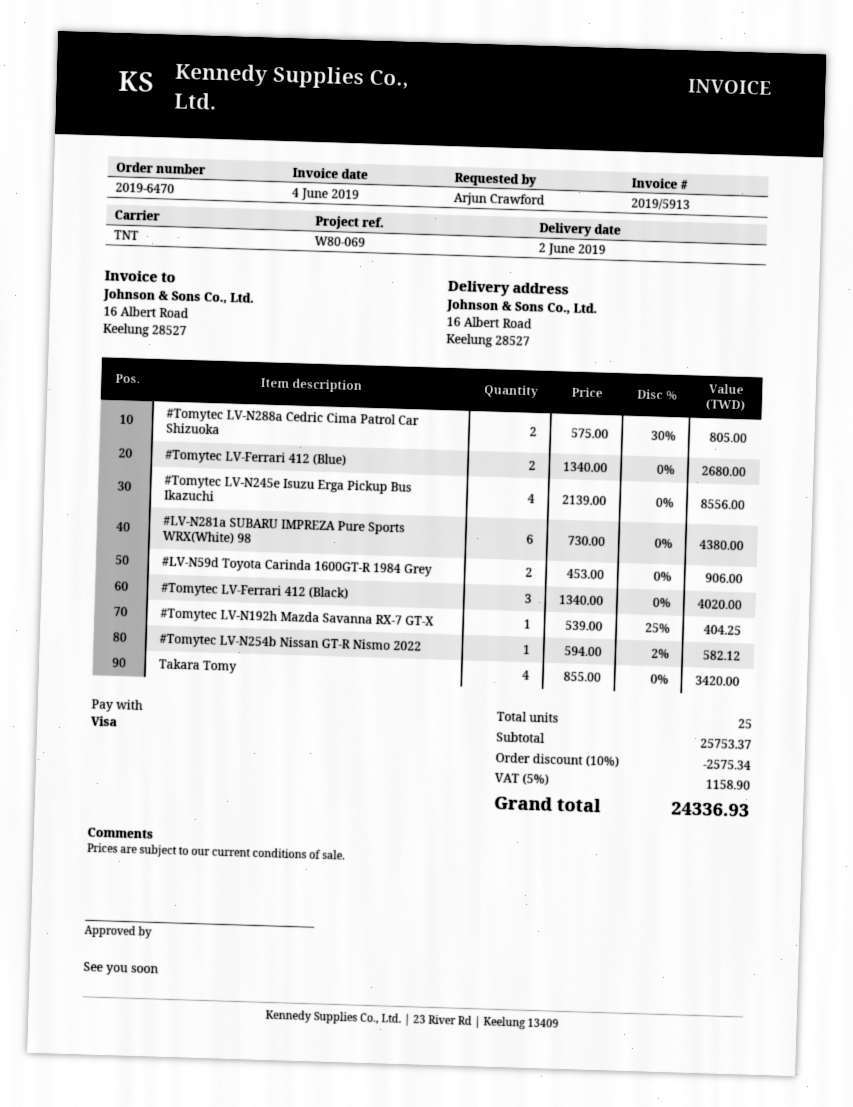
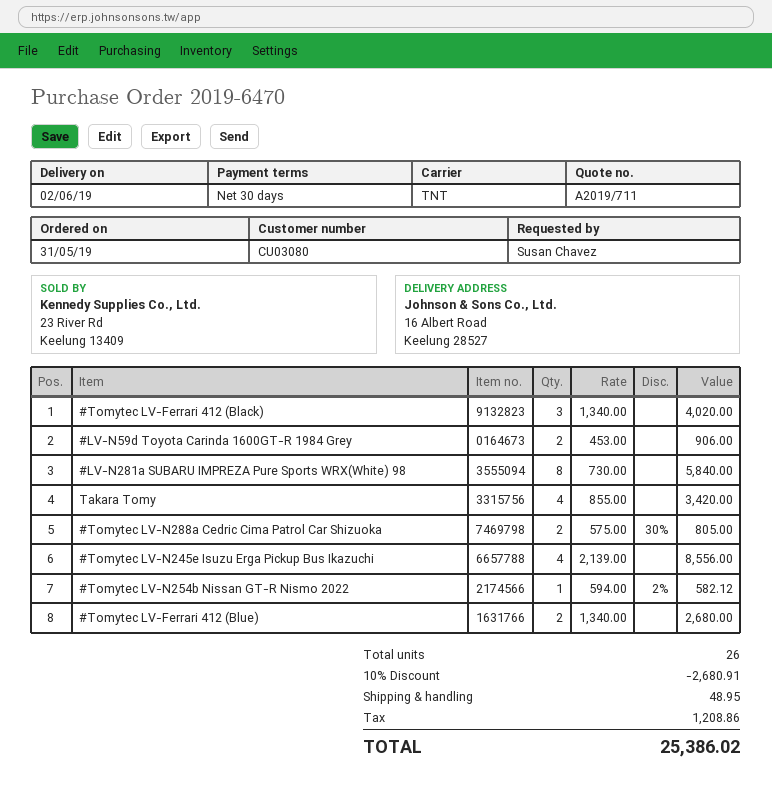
ordered by: Arjun Crawford -> Susan Chavez
#LV-N281a SUBARU IMPREZA Pure Sports WRX(White) 98: 6 x 730.00 = 4380.00 -> 8 x 730.00 = 5840.00
#Tomytec LV-N192h Mazda Savanna RX-7 GT-X: 1 x 539.00 - 25% = 404.25 -> none
total quantity: 25 -> 26
discount: 10% = 2575.34 -> 10% = 2680.91
shipping: none -> 48.95
tax: 1158.90 -> 1208.86
total: 24336.93 -> 25386.02

